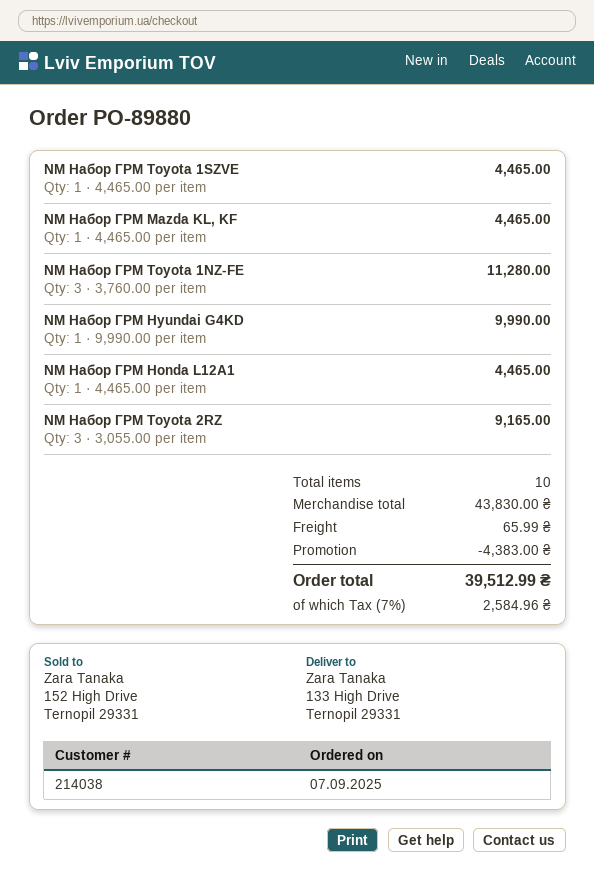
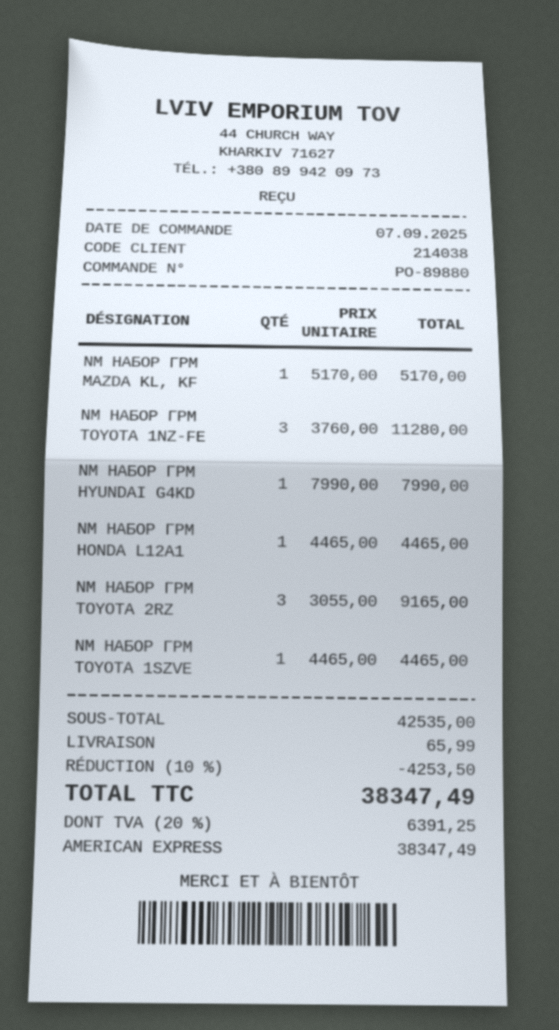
NM Набор ГРМ Mazda KL, KF: 1 x 4465.00 = 4465.00 -> 1 x 5170.00 = 5170.00
NM Набор ГРМ Hyundai G4KD: 1 x 9990.00 = 9990.00 -> 1 x 7990.00 = 7990.00
subtotal: 43830.00 -> 42535.00
discount: 4383.00 -> 4253.50
tax: 7% = 2584.96 -> 20% = 6391.25
total: 39512.99 -> 38347.49

